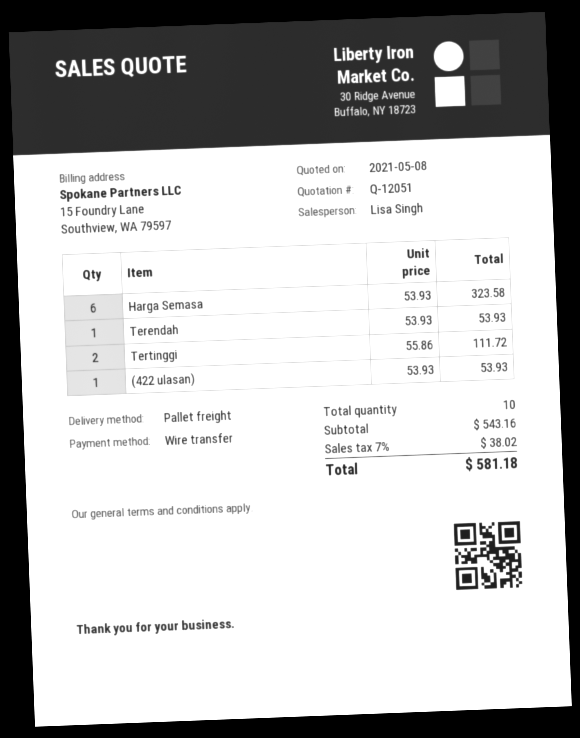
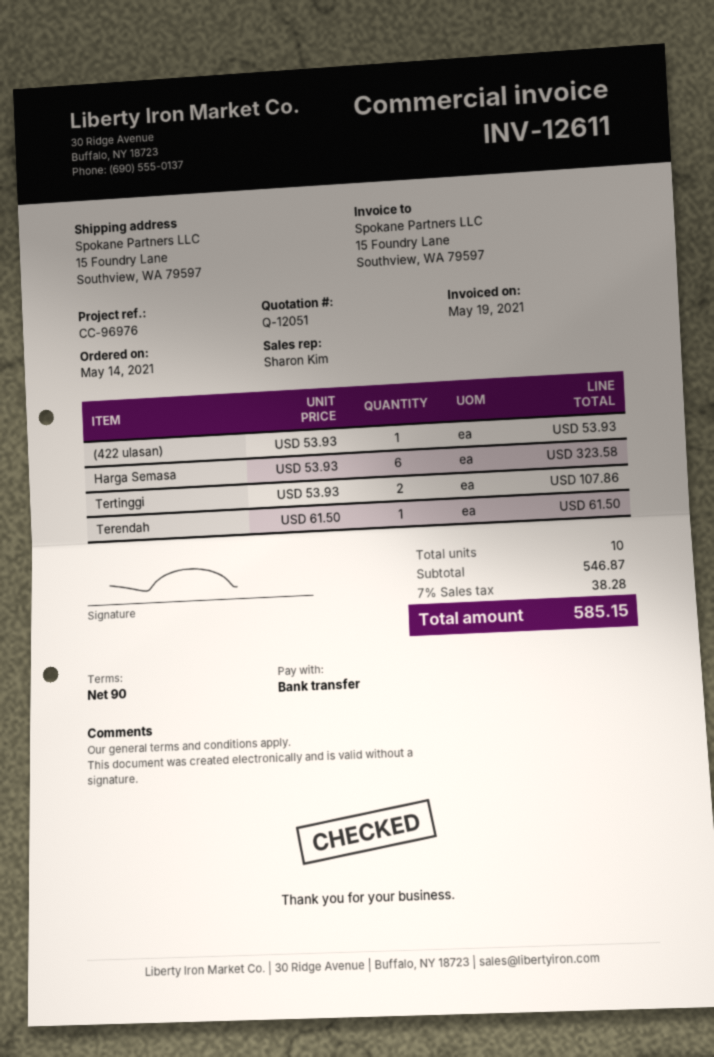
sales rep: Lisa Singh -> Sharon Kim
Terendah: 1 x 53.93 = 53.93 -> 1 x 61.50 = 61.50
Tertinggi: 2 x 55.86 = 111.72 -> 2 x 53.93 = 107.86
subtotal: 543.16 -> 546.87
tax: 7% = 38.02 -> 7% = 38.28
total: 581.18 -> 585.15

